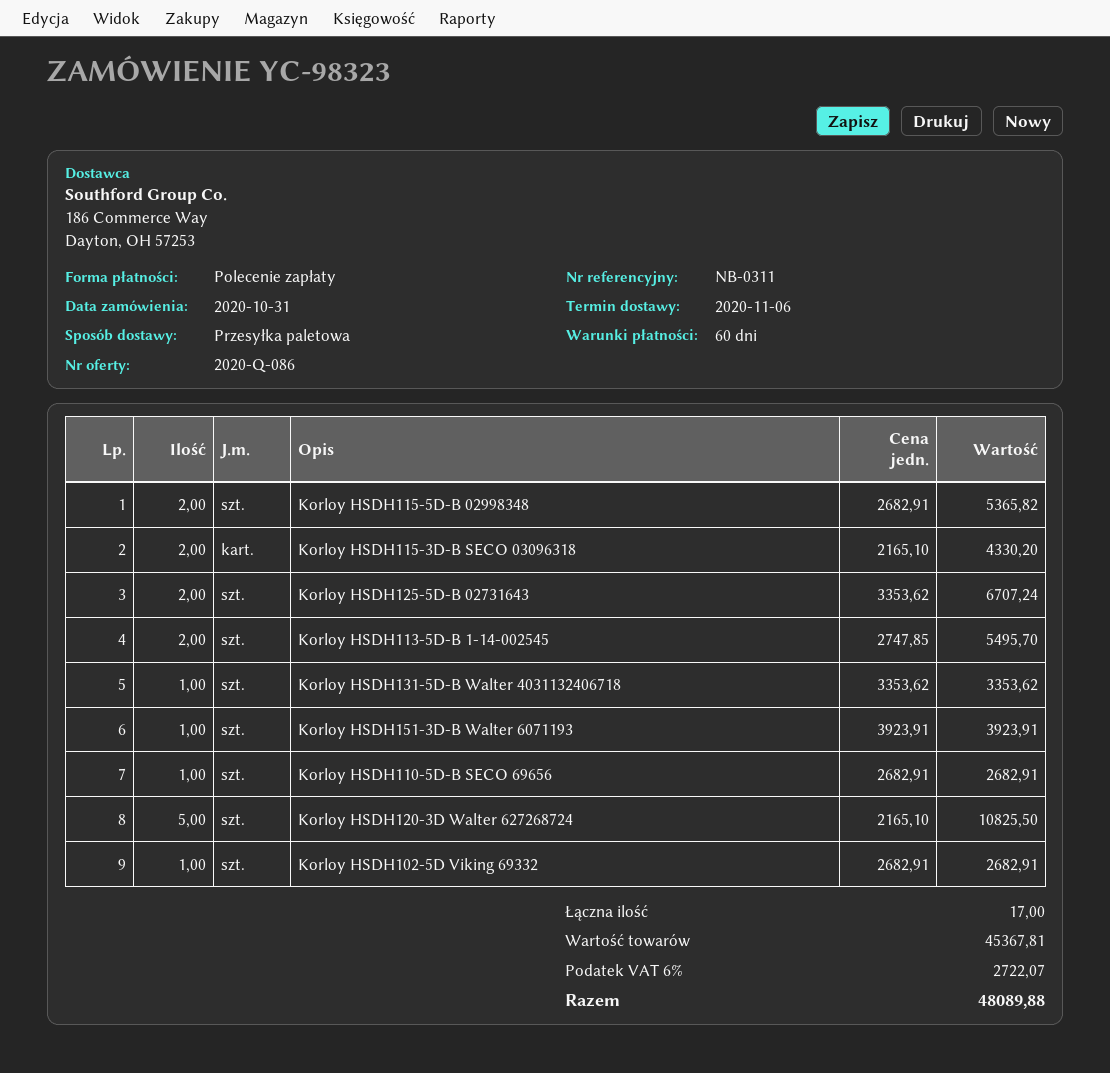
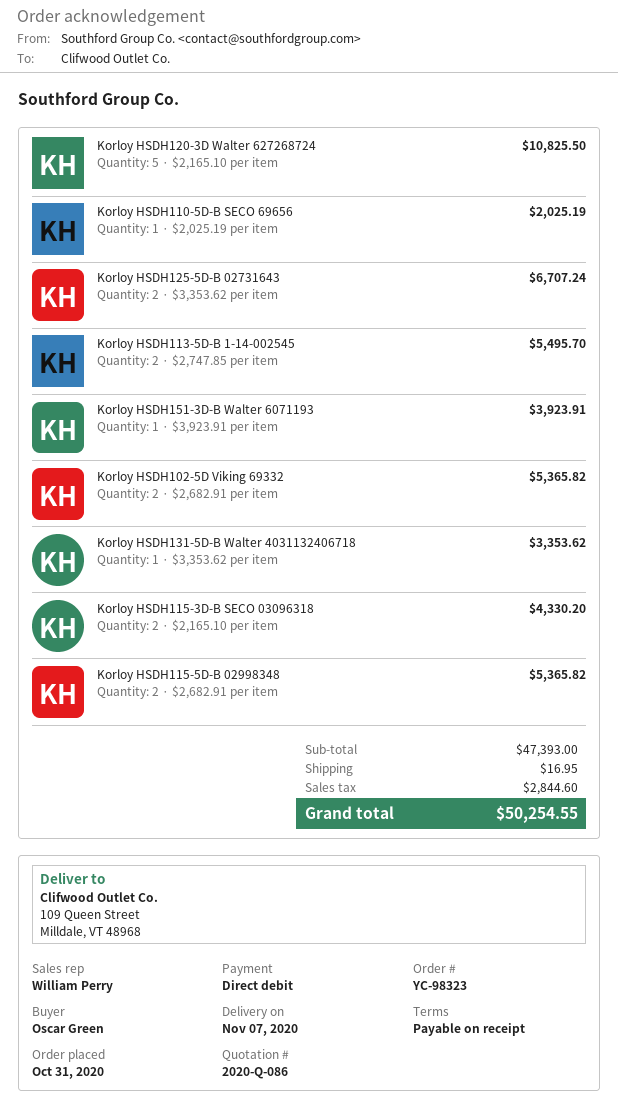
delivery date: 2020-11-06 -> 2020-11-07
payment terms: 60 days -> on receipt
Korloy HSDH110-5D-B SECO 69656: 1 x 2682.91 = 2682.91 -> 1 x 2025.19 = 2025.19
Korloy HSDH102-5D Viking 69332: 1 x 2682.91 = 2682.91 -> 2 x 2682.91 = 5365.82
subtotal: 45367.81 -> 47393.00
shipping: none -> 16.95
tax: 2722.07 -> 2844.60
total: 48089.88 -> 50254.55

